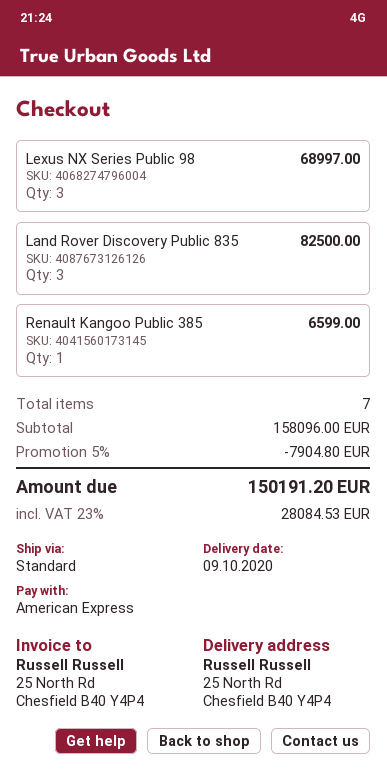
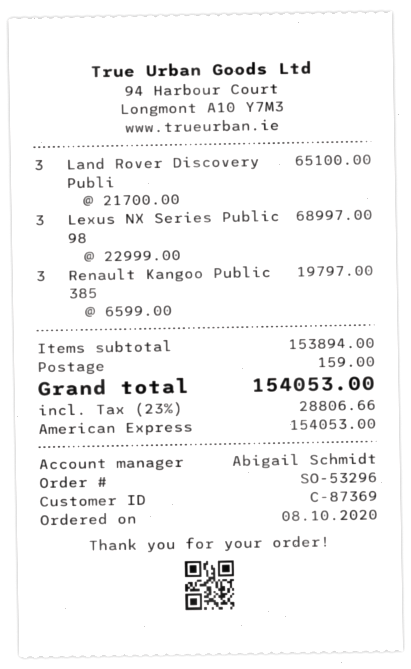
Land Rover Discovery Public 835: 3 for 82500.00 -> 3 for 65100.00
Renault Kangoo Public 385: 1 for 6599.00 -> 3 for 19797.00
subtotal: 158096.00 -> 153894.00
discount: 5% = 7904.80 -> none
shipping: none -> 159.00
tax: 23% = 28084.53 -> 23% = 28806.66
total: 150191.20 -> 154053.00

